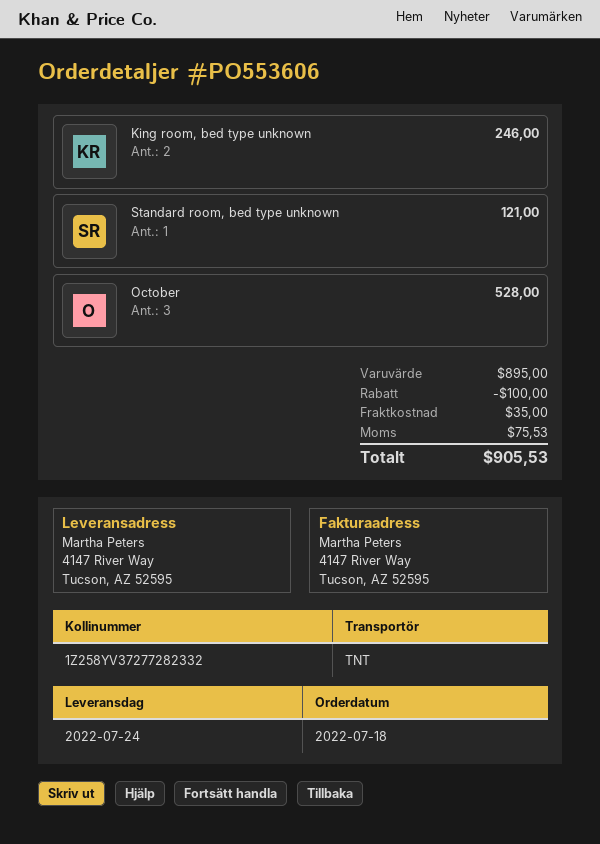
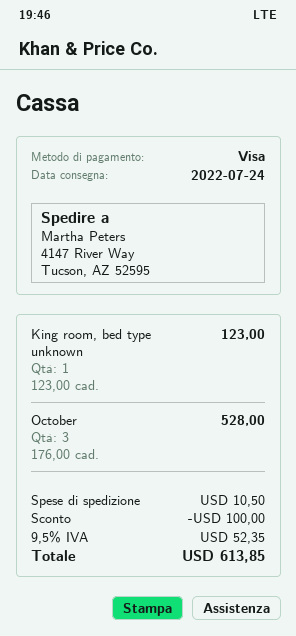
King room, bed type unknown: 2 for 246.00 -> 1 for 123.00
Standard room, bed type unknown: 1 for 121.00 -> none
shipping: 35.00 -> 10.50
tax: 75.53 -> 52.35
total: 905.53 -> 613.85

